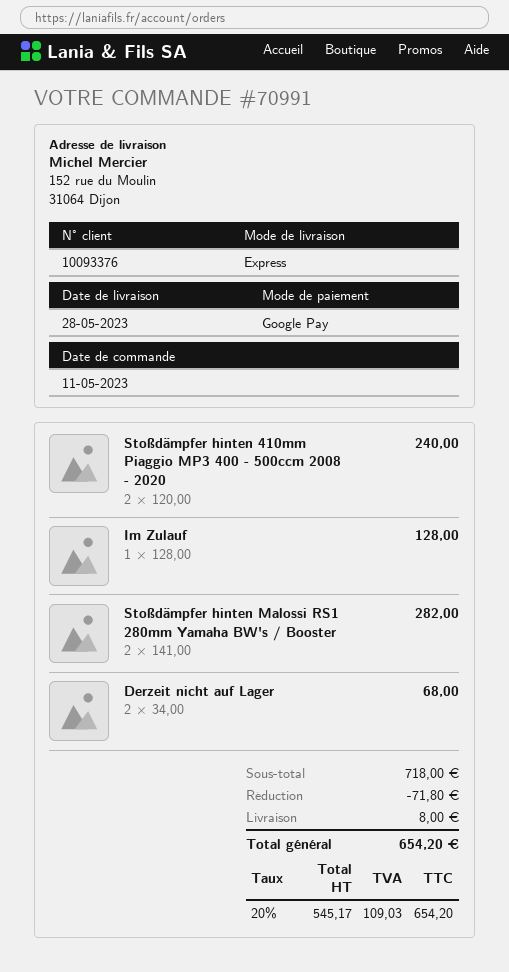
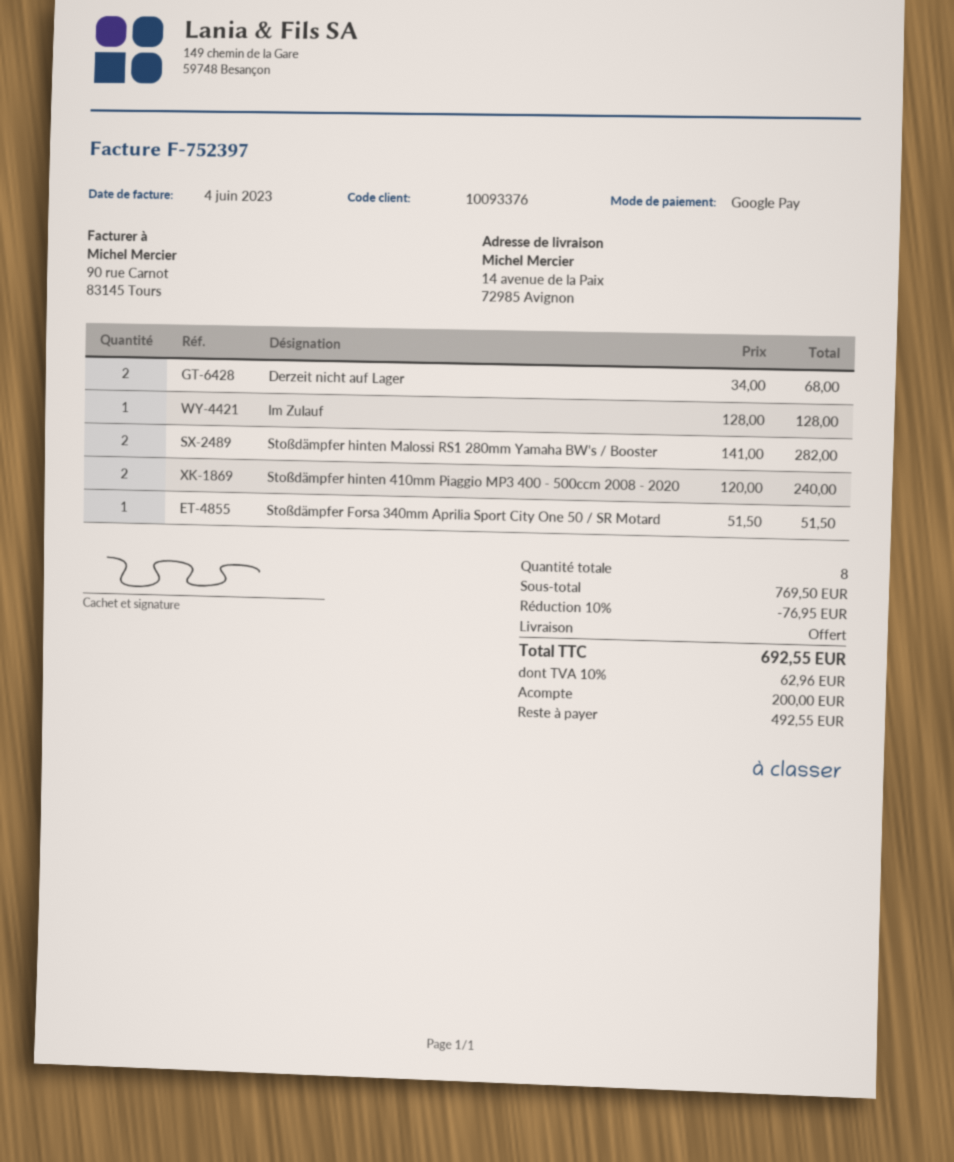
ship to: 152 rue du Moulin, 31064 Dijon -> 14 avenue de la Paix, 72985 Avignon
Stoßdämpfer Forsa 340mm Aprilia Sport City One 50 / SR Motard: none -> 1 x 51.50 = 51.50
subtotal: 718.00 -> 769.50
discount: 71.80 -> 76.95
shipping: 8.00 -> 0.00
tax: 20% = 109.03 -> 10% = 62.96
total: 654.20 -> 692.55

